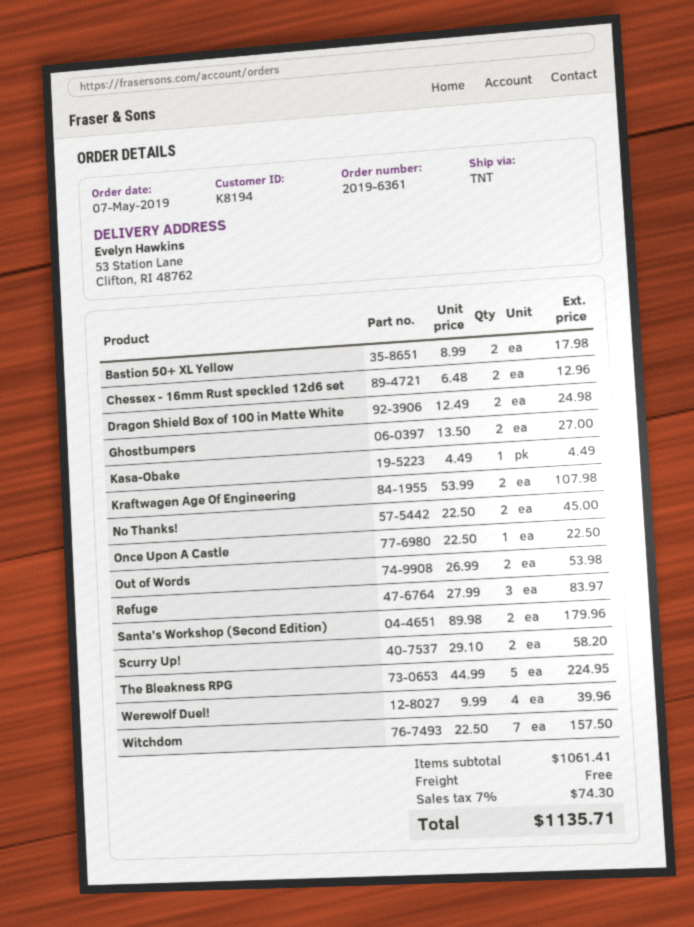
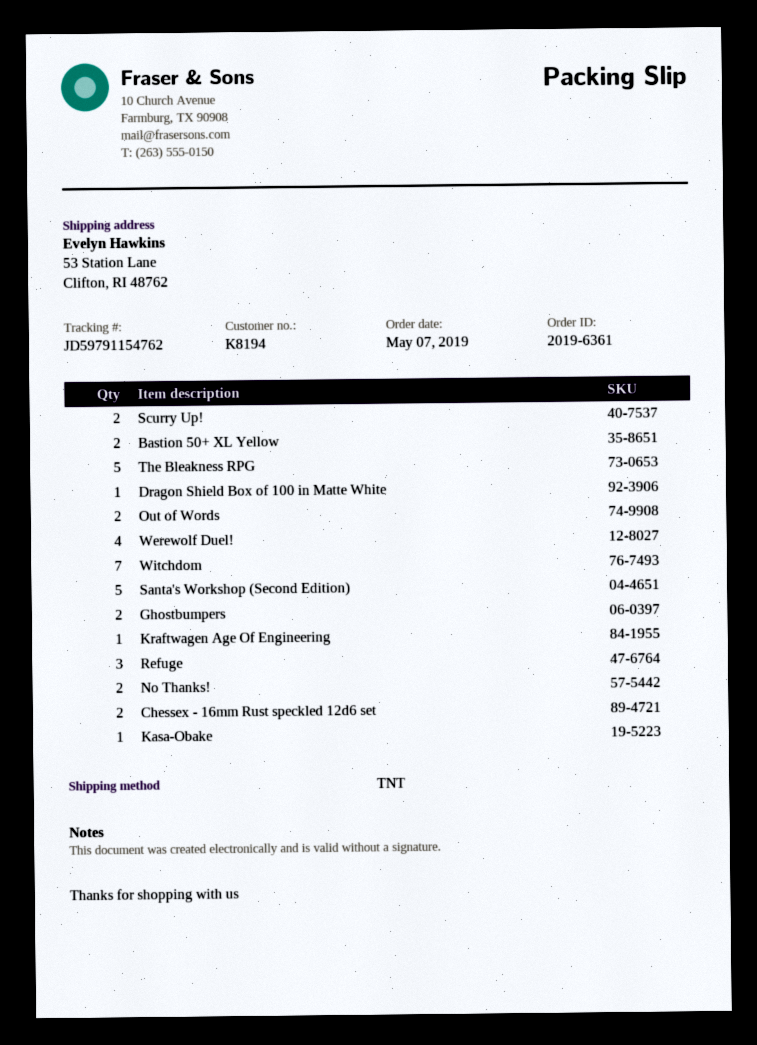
Dragon Shield Box of 100 in Matte White: 2 -> 1
Kraftwagen Age Of Engineering: 2 -> 1
Once Upon A Castle: 1 -> none
Santa's Workshop (Second Edition): 2 -> 5

